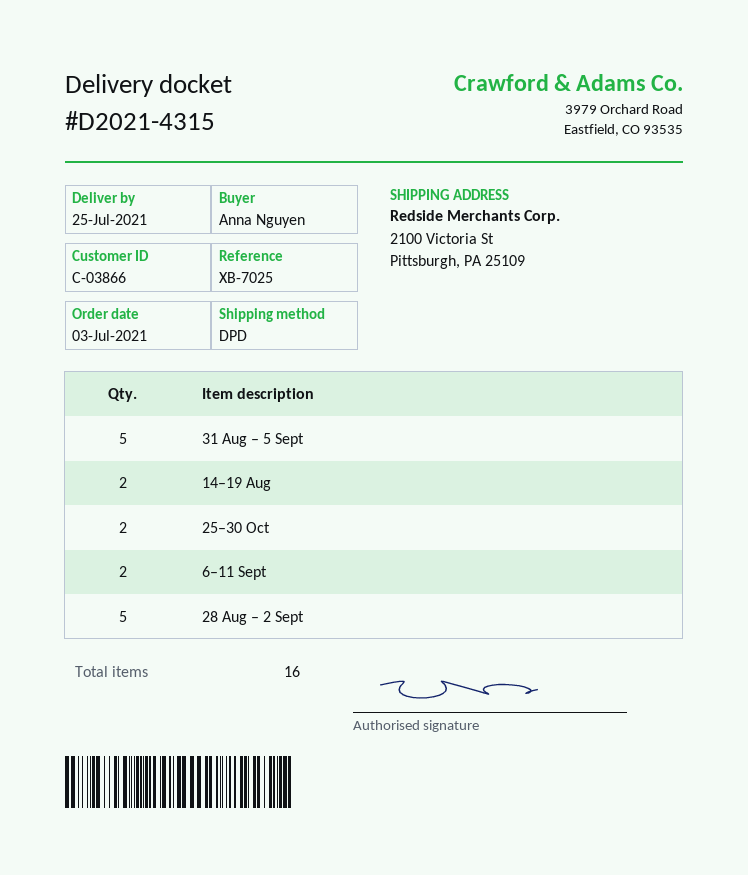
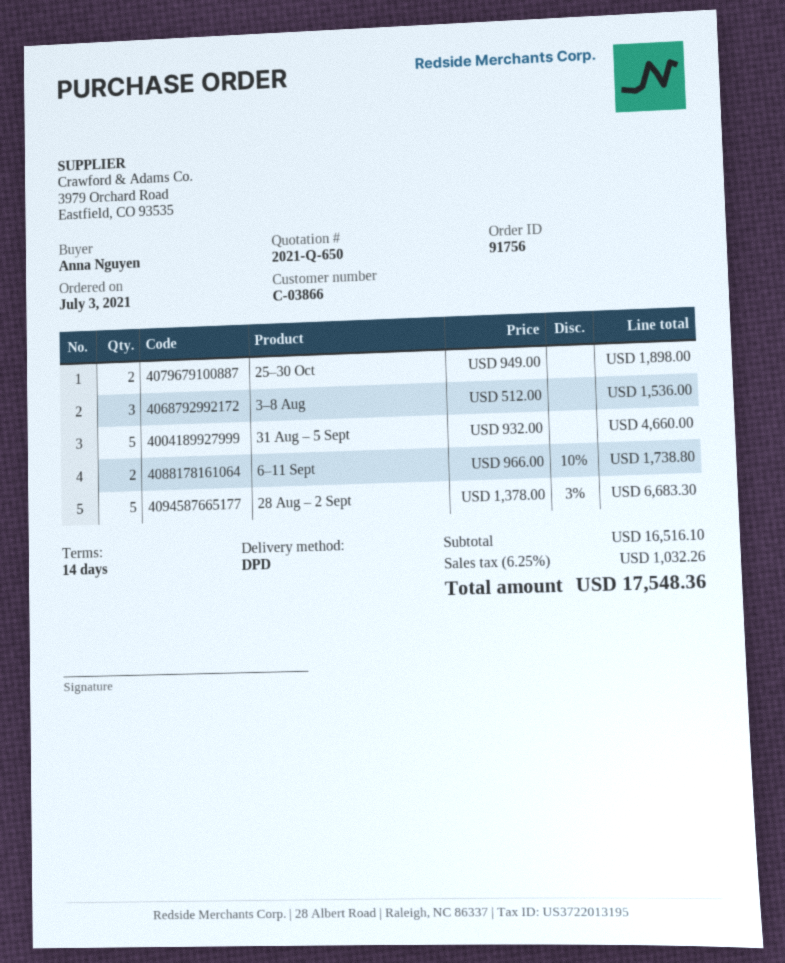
14–19 Aug: 2 -> none
3–8 Aug: none -> 3

